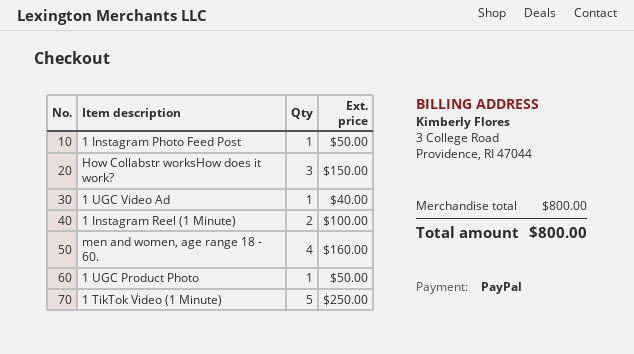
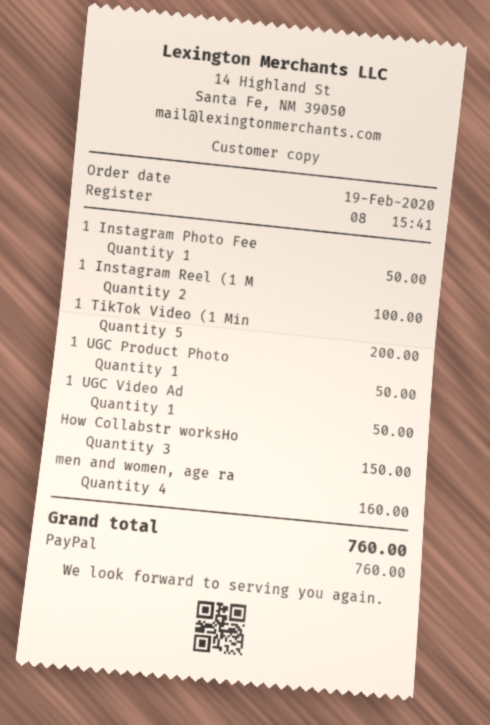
1 UGC Video Ad: 1 for 40.00 -> 1 for 50.00
1 TikTok Video (1 Minute): 5 for 250.00 -> 5 for 200.00
total: 800.00 -> 760.00

